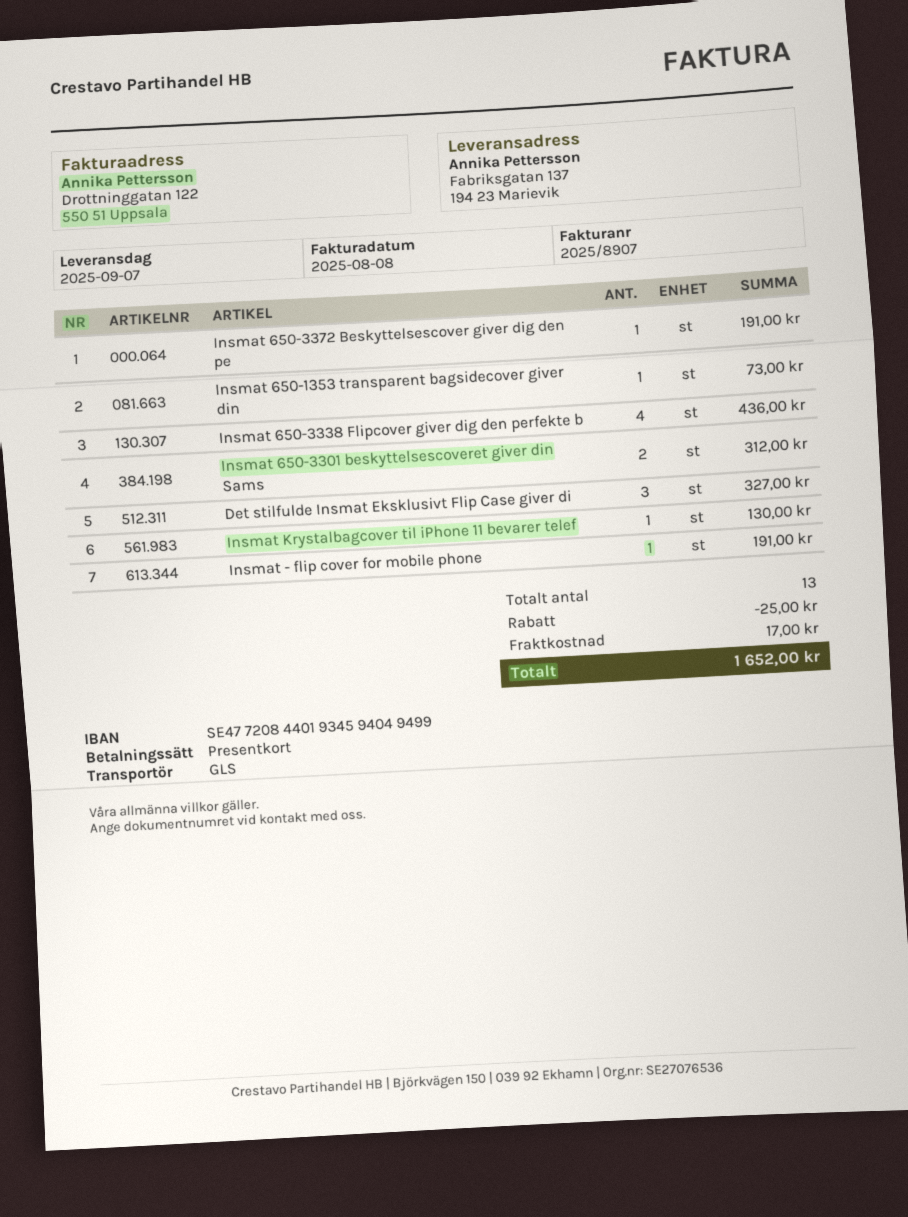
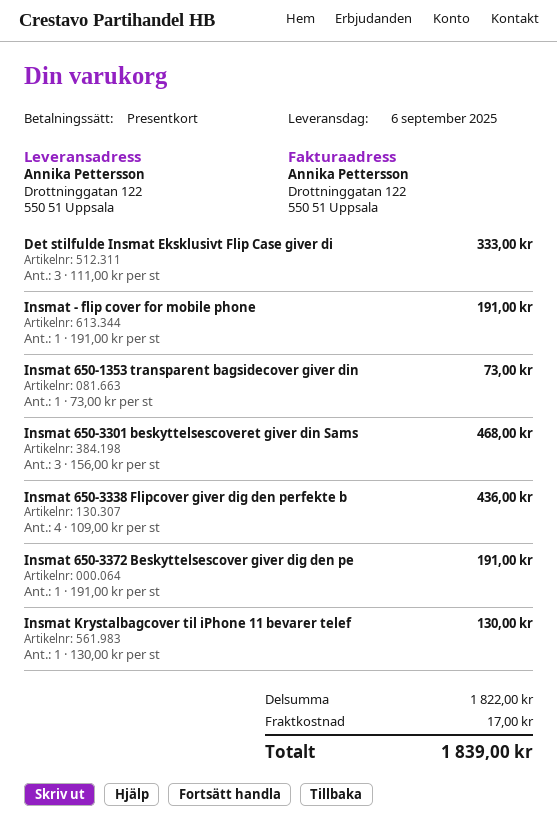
delivery date: 2025-09-07 -> 2025-09-06
ship to: Fabriksgatan 137, 194 23 Marievik -> Drottninggatan 122, 550 51 Uppsala
Insmat 650-3301 beskyttelsescoveret giver din Sams: 2 for 312.00 -> 3 for 468.00
Det stilfulde Insmat Eksklusivt Flip Case giver di: 3 for 327.00 -> 3 for 333.00
discount: 25.00 -> none
total: 1652.00 -> 1839.00

